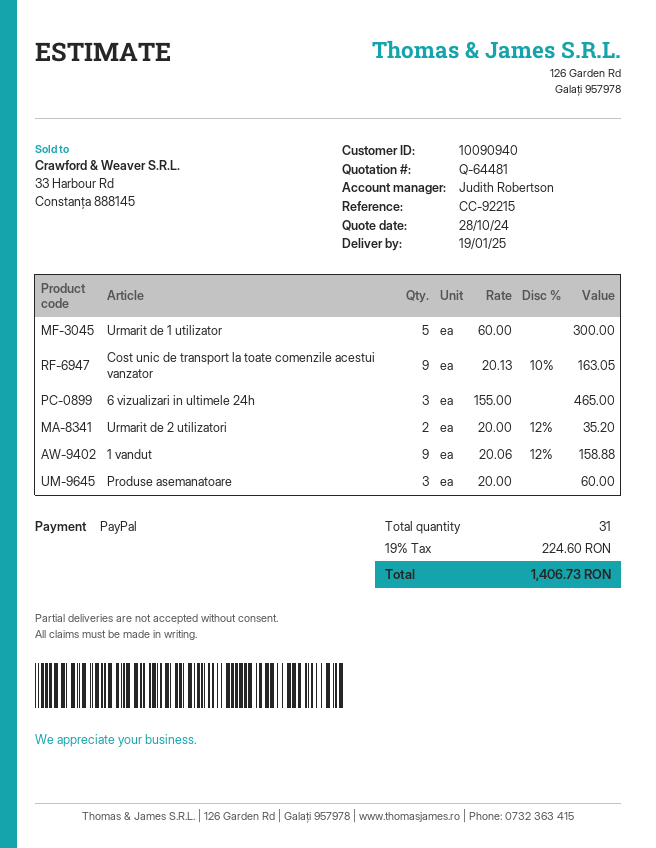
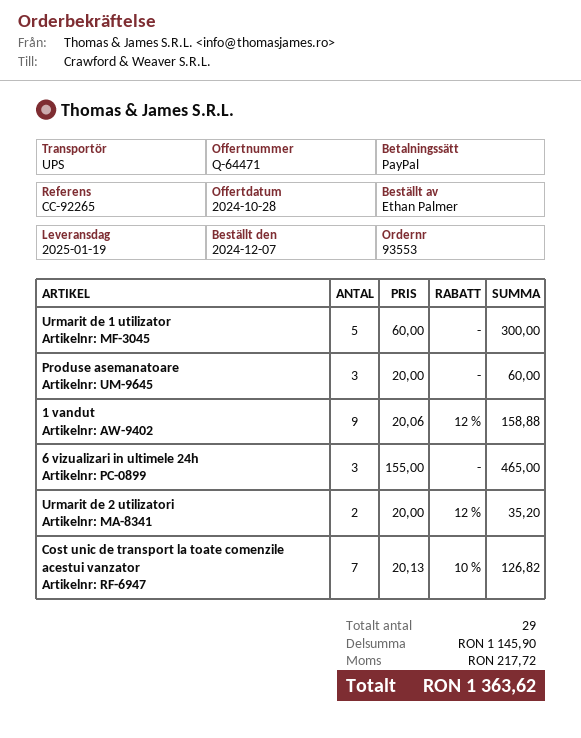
quote number: Q-64481 -> Q-64471
reference: CC-92215 -> CC-92265
Cost unic de transport la toate comenzile acestui vanzator: 9 x 20.13 - 10% = 163.05 -> 7 x 20.13 - 10% = 126.82
total quantity: 31 -> 29
tax: 224.60 -> 217.72
total: 1406.73 -> 1363.62

